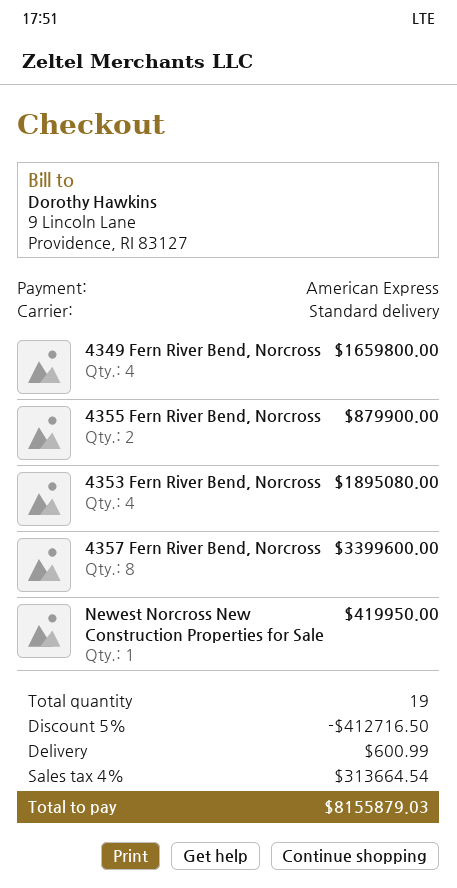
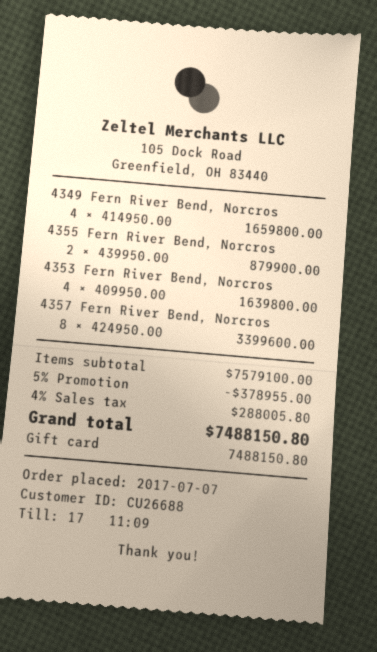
payment method: American Express -> gift card
4353 Fern River Bend, Norcross: 4 for 1895080.00 -> 4 for 1639800.00
Newest Norcross New Construction Properties for Sale: 1 for 419950.00 -> none
discount: 5% = 412716.50 -> 5% = 378955.00
shipping: 600.99 -> none
tax: 4% = 313664.54 -> 4% = 288005.80
total: 8155879.03 -> 7488150.80

